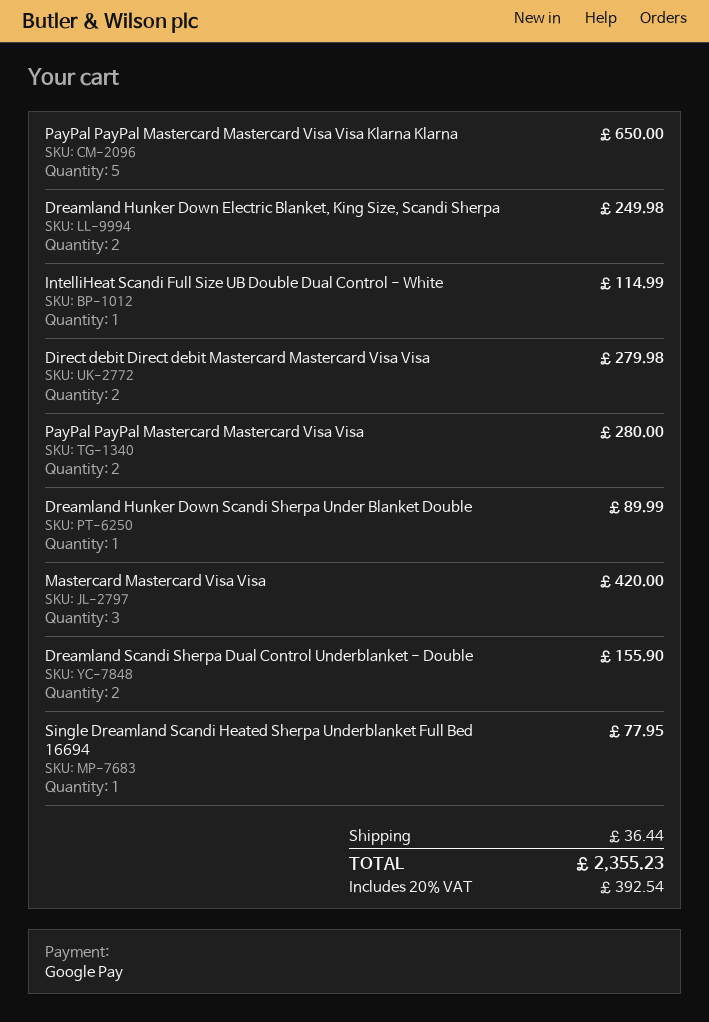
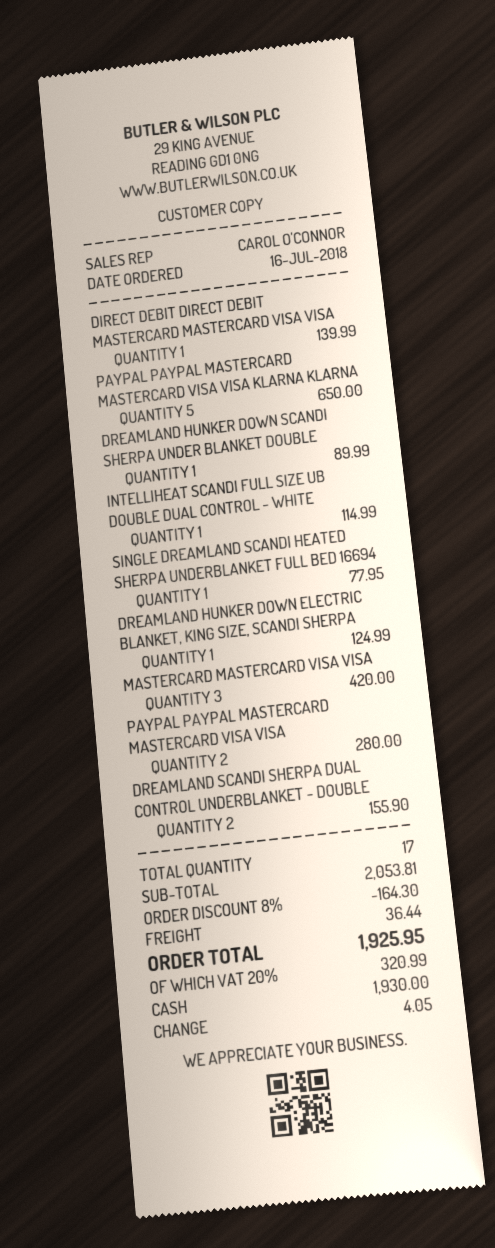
payment method: Google Pay -> cash
Dreamland Hunker Down Electric Blanket, King Size, Scandi Sherpa: 2 for 249.98 -> 1 for 124.99
Direct debit Direct debit Mastercard Mastercard Visa Visa: 2 for 279.98 -> 1 for 139.99
discount: none -> 8% = 164.30
tax: 20% = 392.54 -> 20% = 320.99
total: 2355.23 -> 1925.95

